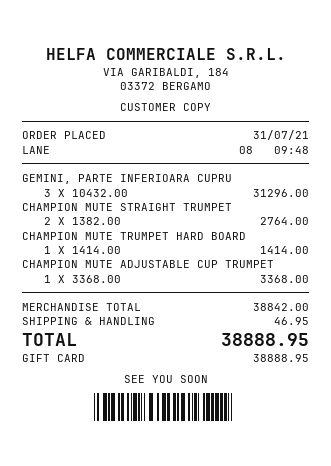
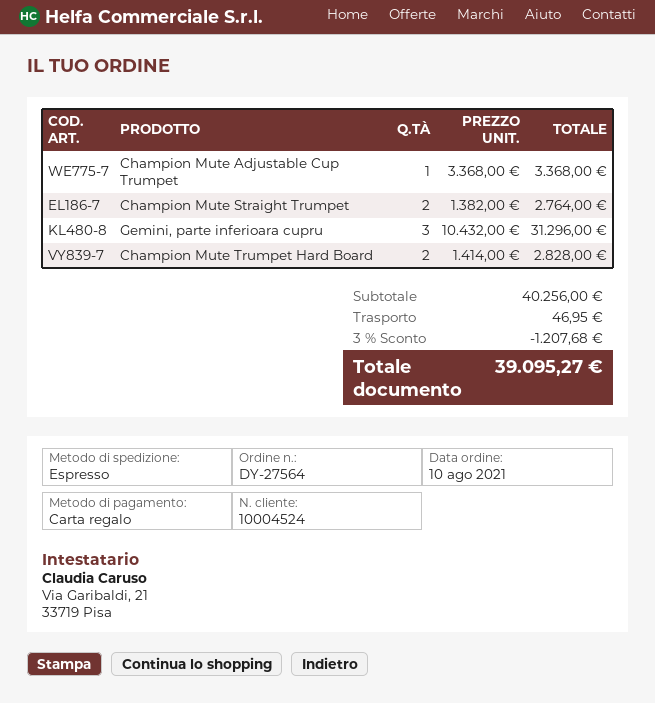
order date: 2021-07-31 -> 2021-08-10
CHAMPION MUTE TRUMPET HARD BOARD: 1 x 1414.00 = 1414.00 -> 2 x 1414.00 = 2828.00
subtotal: 38842.00 -> 40256.00
discount: none -> 3% = 1207.68
total: 38888.95 -> 39095.27

